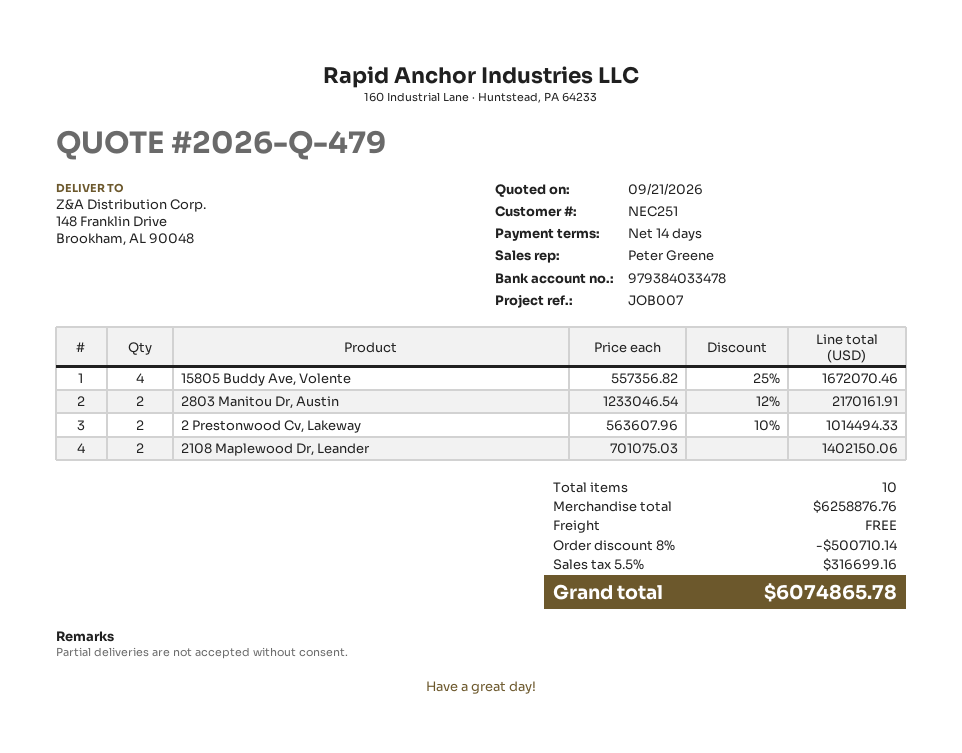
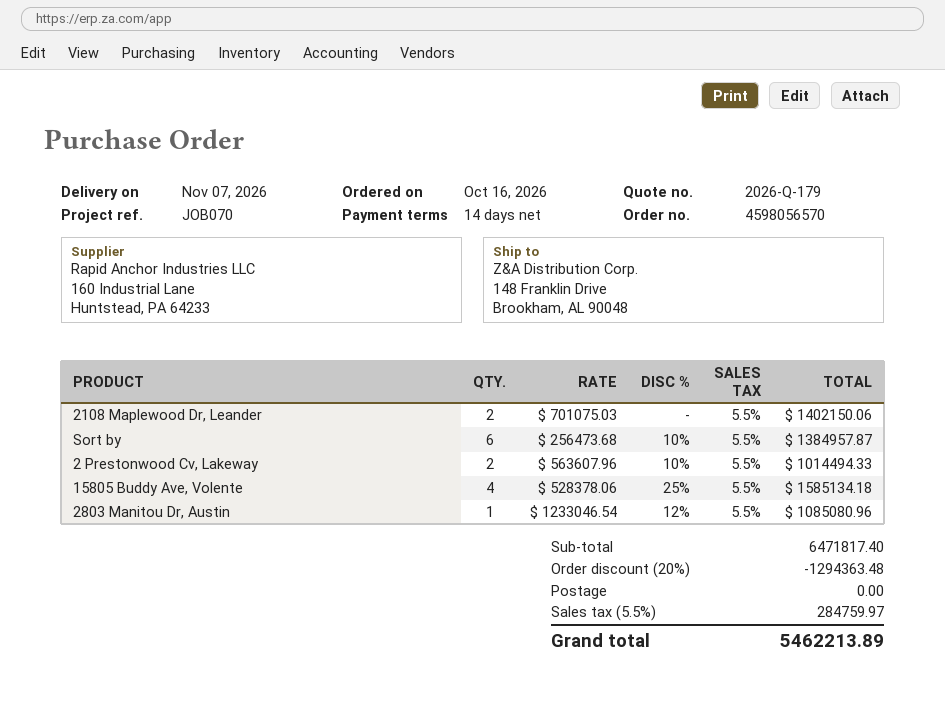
quote number: 2026-Q-479 -> 2026-Q-179
reference: JOB007 -> JOB070
15805 Buddy Ave, Volente: 4 x 557356.82 - 25% = 1672070.46 -> 4 x 528378.06 - 25% = 1585134.18
2803 Manitou Dr, Austin: 2 x 1233046.54 - 12% = 2170161.91 -> 1 x 1233046.54 - 12% = 1085080.96
Sort by: none -> 6 x 256473.68 - 10% = 1384957.87
subtotal: 6258876.76 -> 6471817.40
discount: 8% = 500710.14 -> 20% = 1294363.48
tax: 5.5% = 316699.16 -> 5.5% = 284759.97
total: 6074865.78 -> 5462213.89

